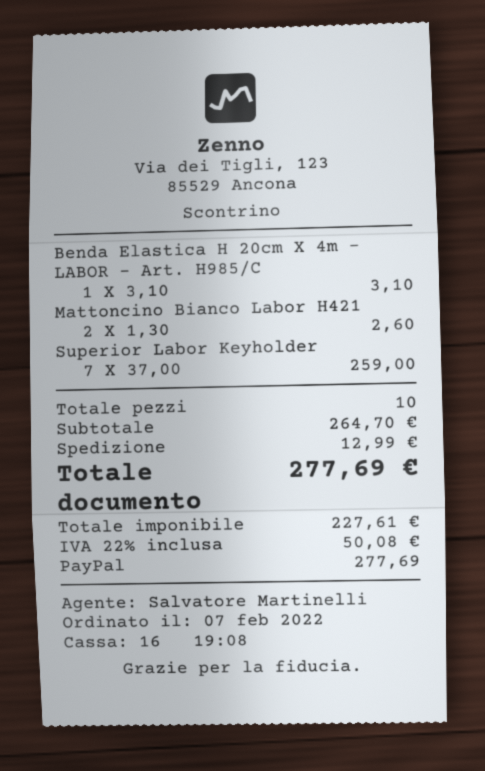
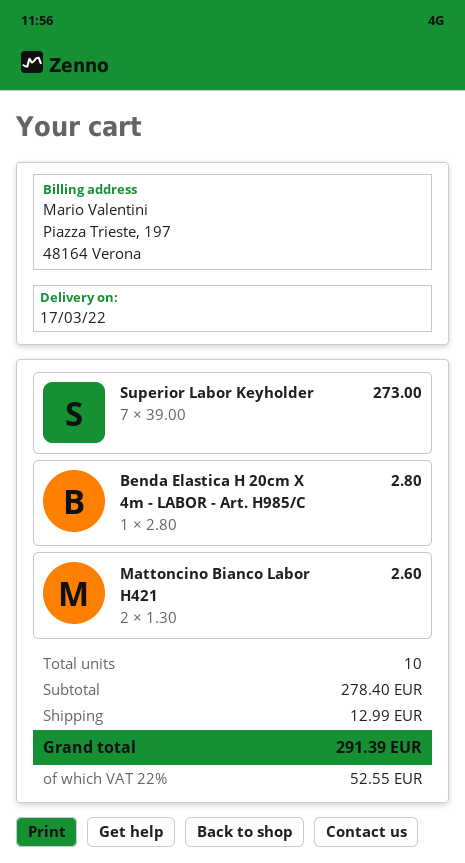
Benda Elastica H 20cm X 4m - LABOR - Art. H985/C: 1 x 3.10 = 3.10 -> 1 x 2.80 = 2.80
Superior Labor Keyholder: 7 x 37.00 = 259.00 -> 7 x 39.00 = 273.00
subtotal: 264.70 -> 278.40
tax: 22% = 50.08 -> 22% = 52.55
total: 277.69 -> 291.39

